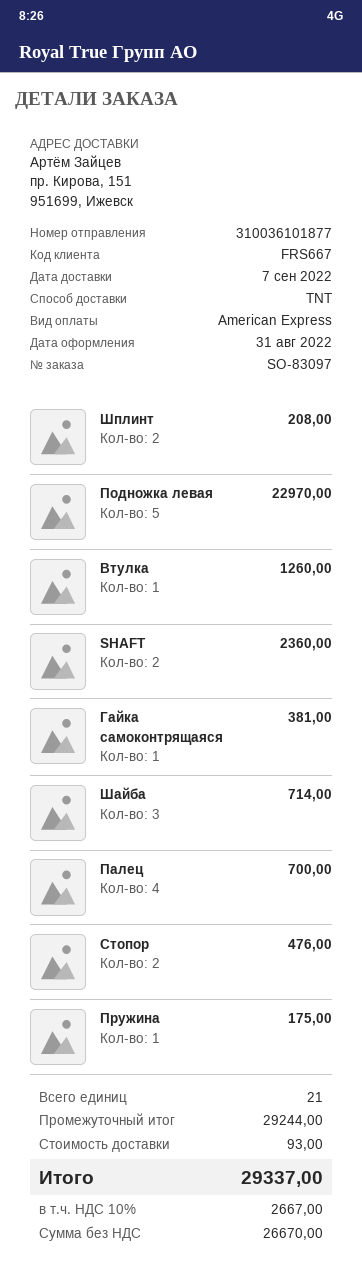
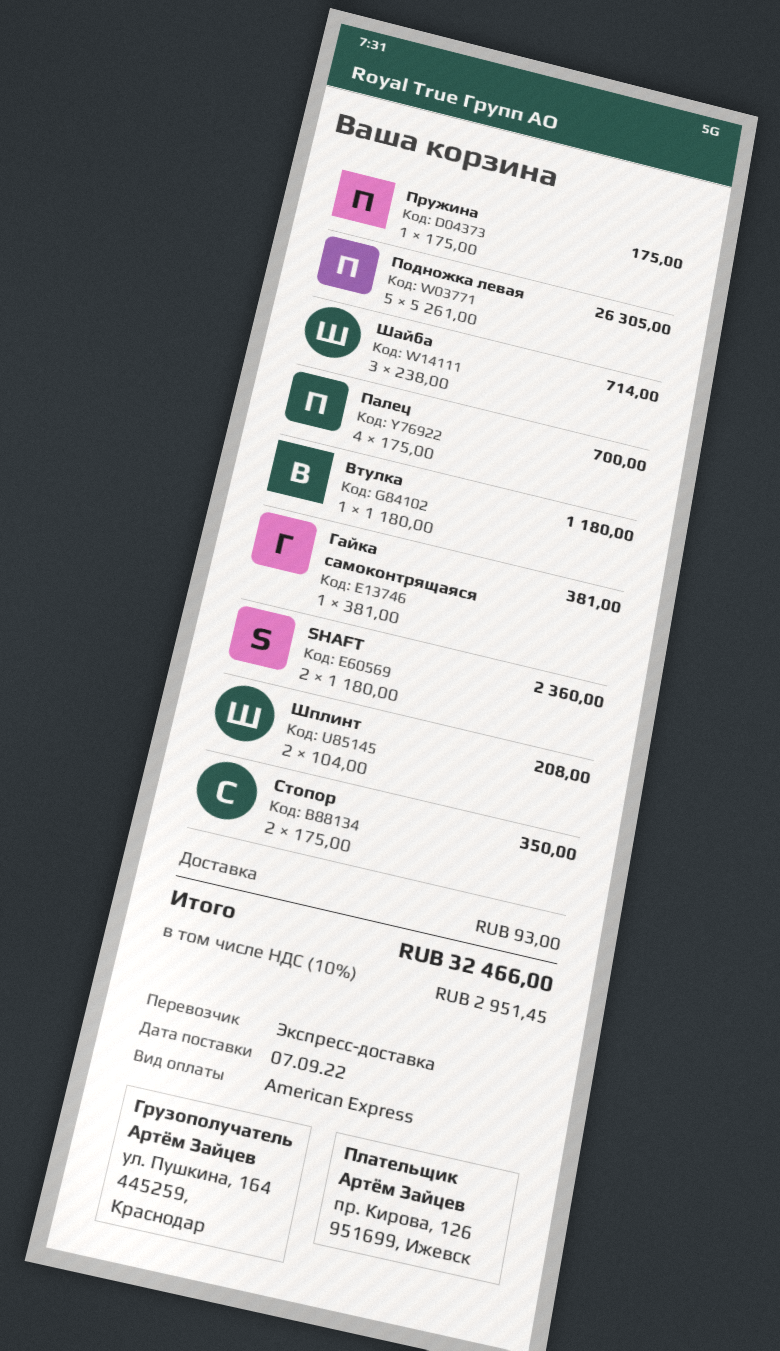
shipping method: TNT -> express
ship to: пр. Кирова, 151, 951699, Ижевск -> ул. Пушкина, 164, 445259, Краснодар
Подножка левая: 5 for 22970.00 -> 5 for 26305.00
Втулка: 1 for 1260.00 -> 1 for 1180.00
Стопор: 2 for 476.00 -> 2 for 350.00
tax: 10% = 2667.00 -> 10% = 2951.45
total: 29337.00 -> 32466.00

